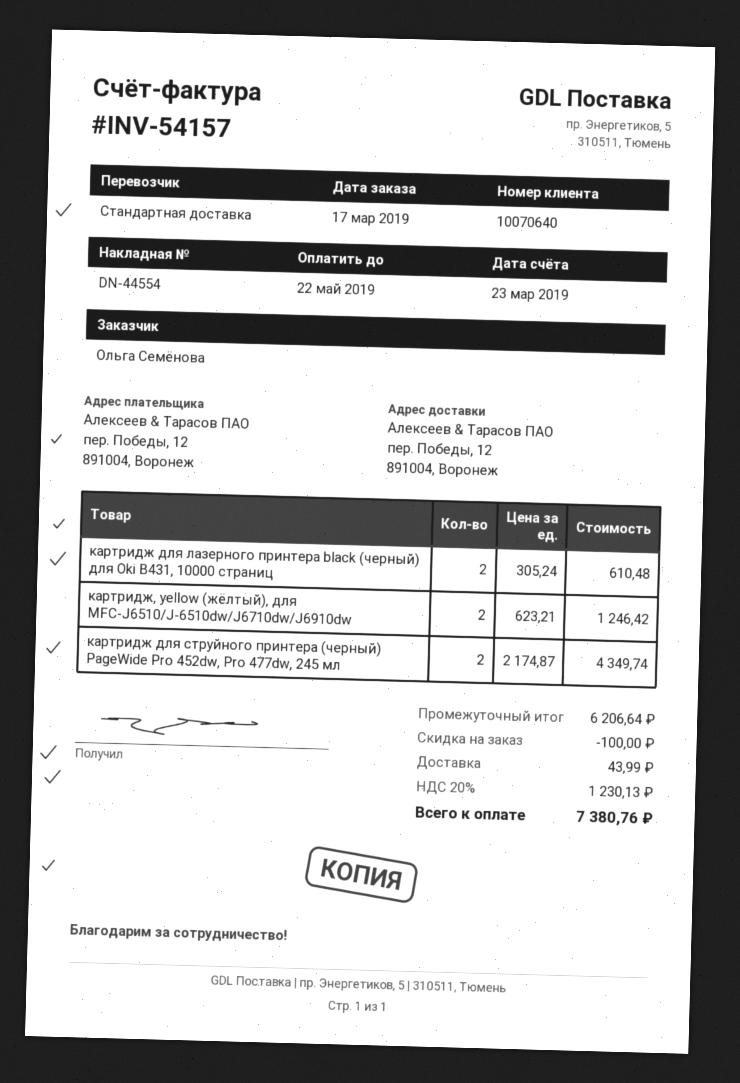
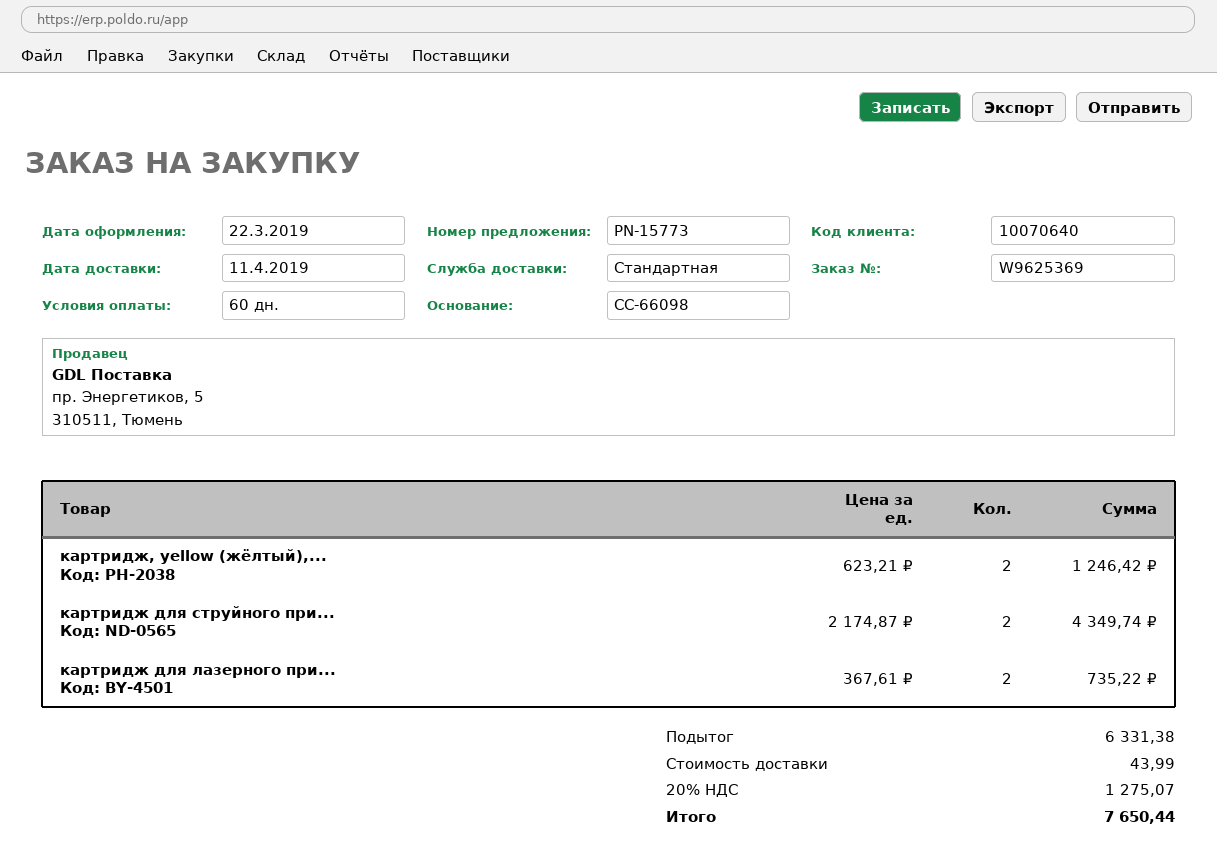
order date: 2019-03-17 -> 2019-03-22
картридж для лазерного принтера black (черный) для Oki B431, 10000 страниц: 2 x 305.24 = 610.48 -> 2 x 367.61 = 735.22
subtotal: 6206.64 -> 6331.38
discount: 100.00 -> none
tax: 20% = 1230.13 -> 20% = 1275.07
total: 7380.76 -> 7650.44

